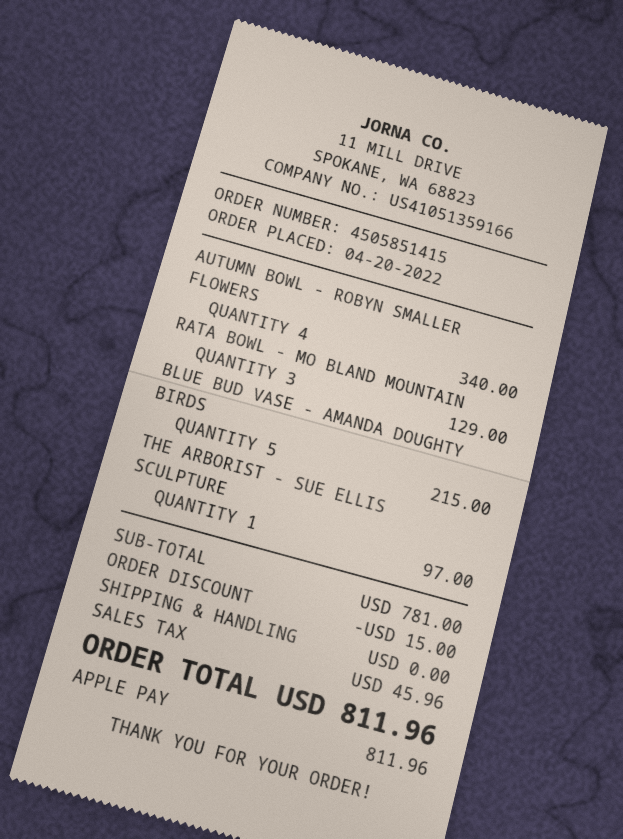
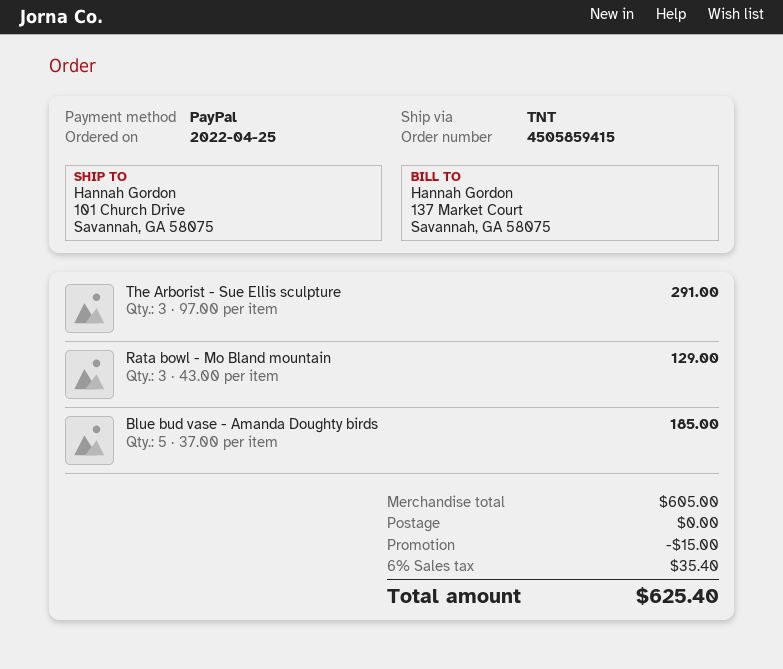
order number: 4505851415 -> 4505859415
order date: 2022-04-20 -> 2022-04-25
payment method: Apple Pay -> PayPal
AUTUMN BOWL - ROBYN SMALLER FLOWERS: 4 for 340.00 -> none
BLUE BUD VASE - AMANDA DOUGHTY BIRDS: 5 for 215.00 -> 5 for 185.00
THE ARBORIST - SUE ELLIS SCULPTURE: 1 for 97.00 -> 3 for 291.00
subtotal: 781.00 -> 605.00
tax: 45.96 -> 35.40
total: 811.96 -> 625.40

